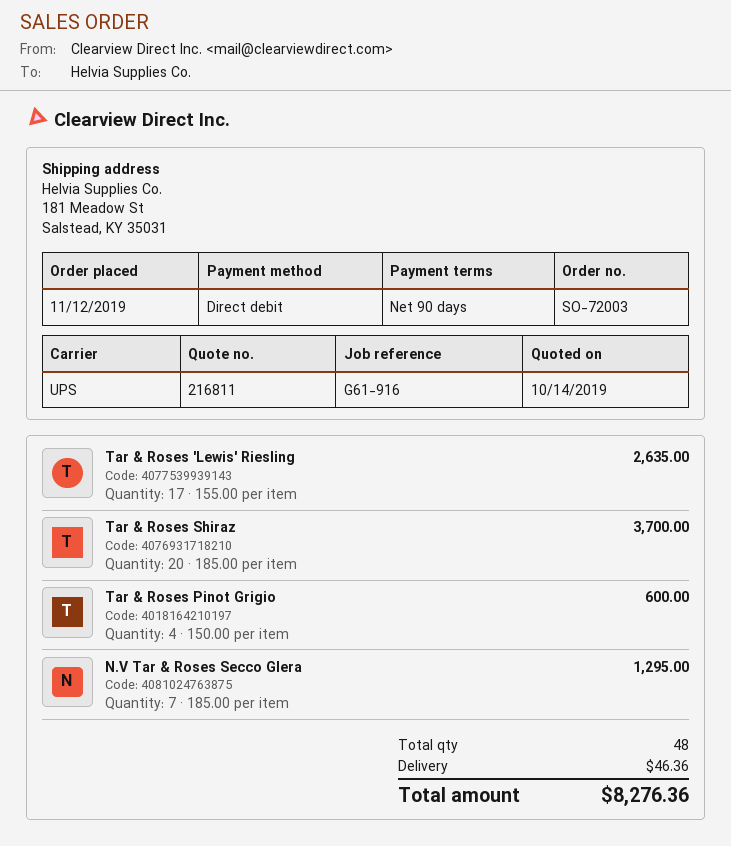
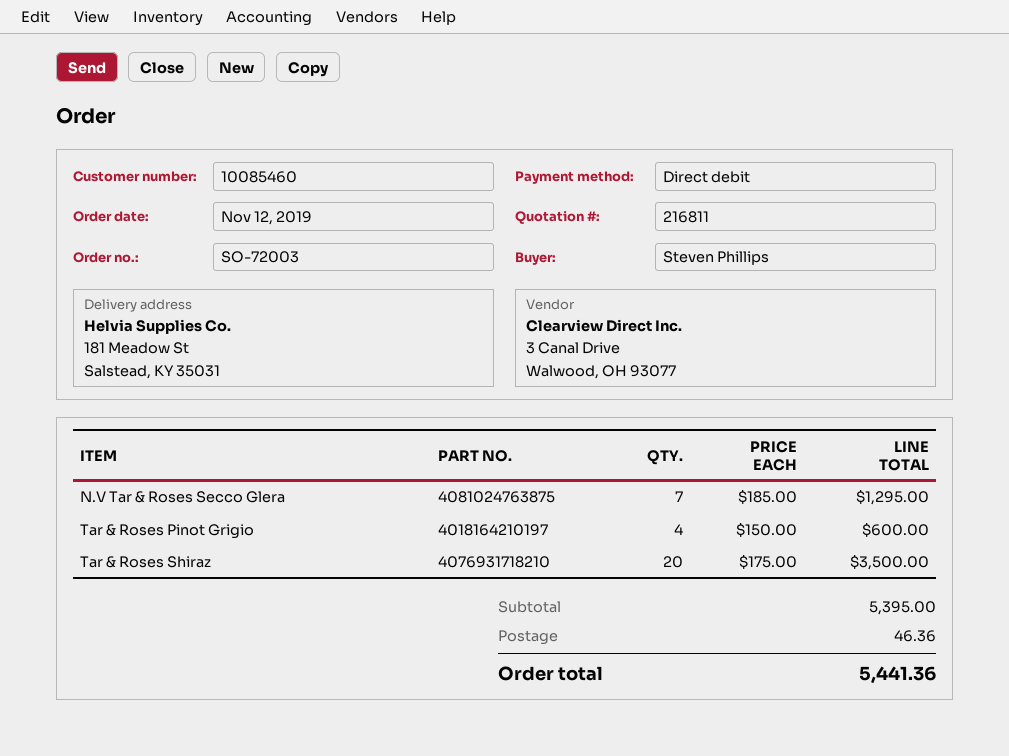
Tar & Roses 'Lewis' Riesling: 17 x 155.00 = 2635.00 -> none
Tar & Roses Shiraz: 20 x 185.00 = 3700.00 -> 20 x 175.00 = 3500.00
total: 8276.36 -> 5441.36

